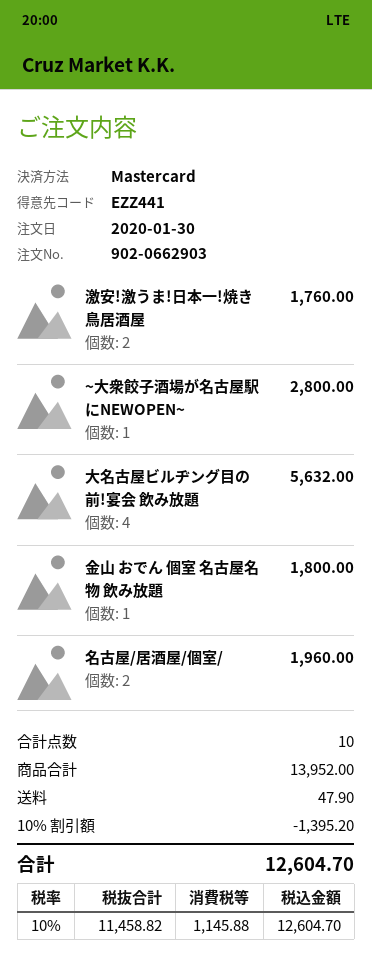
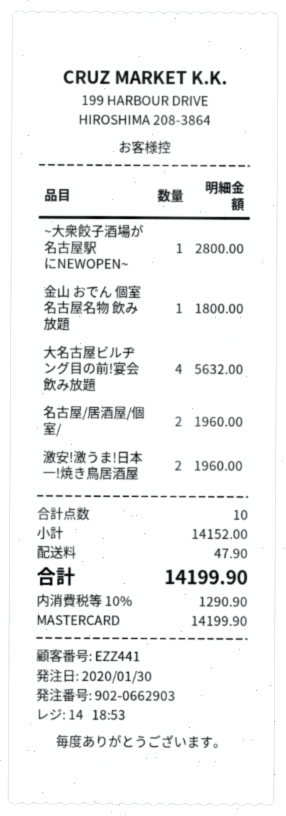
激安!激うま!日本一!焼き鳥居酒屋: 2 for 1760.00 -> 2 for 1960.00
subtotal: 13952.00 -> 14152.00
discount: 10% = 1395.20 -> none
tax: 10% = 1145.88 -> 10% = 1290.90
total: 12604.70 -> 14199.90

